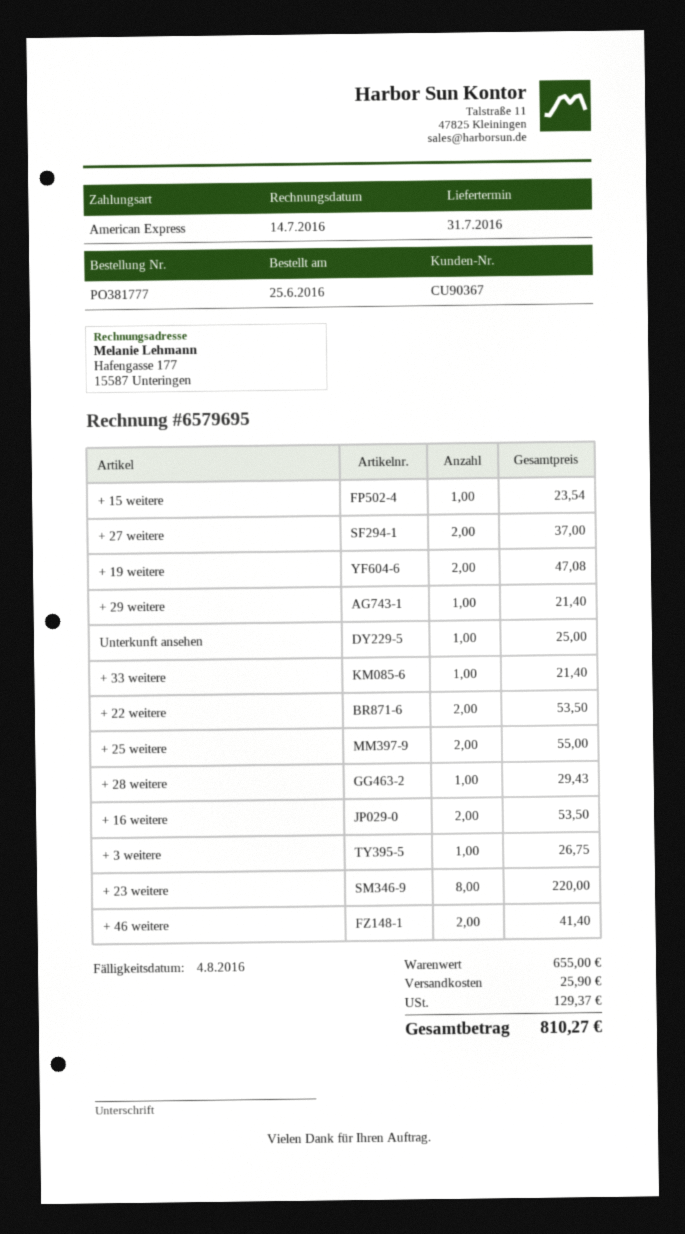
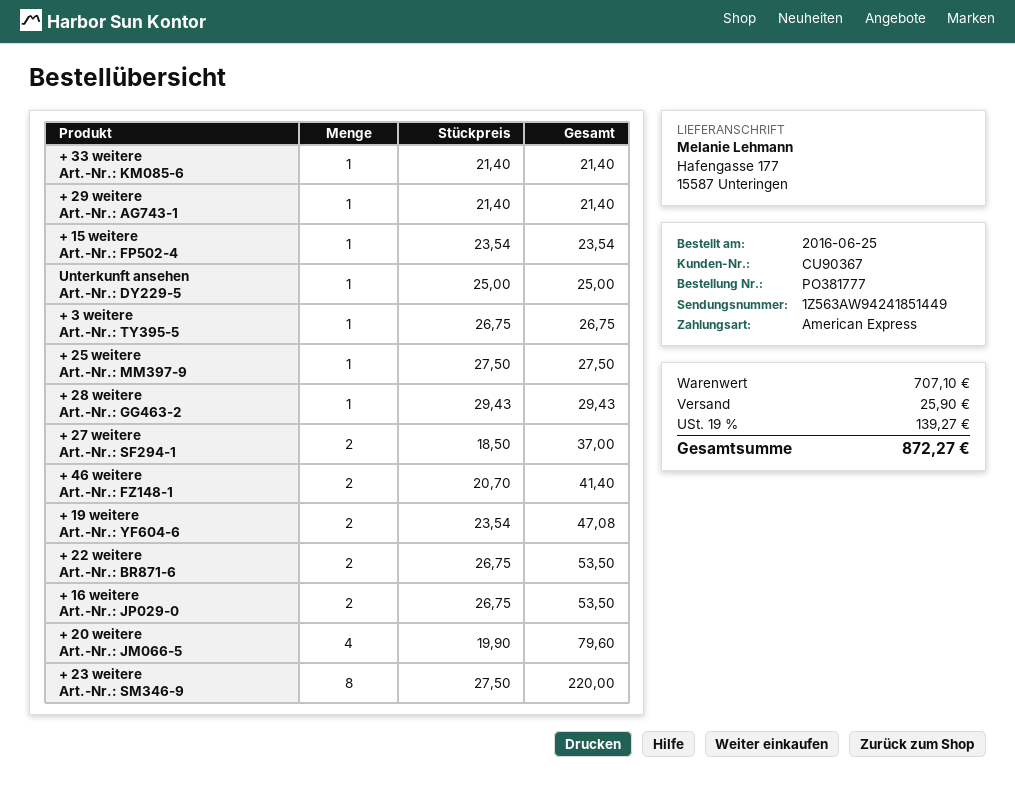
+ 25 weitere: 2 for 55.00 -> 1 for 27.50
+ 20 weitere: none -> 4 for 79.60
subtotal: 655.00 -> 707.10
tax: 129.37 -> 139.27
total: 810.27 -> 872.27

